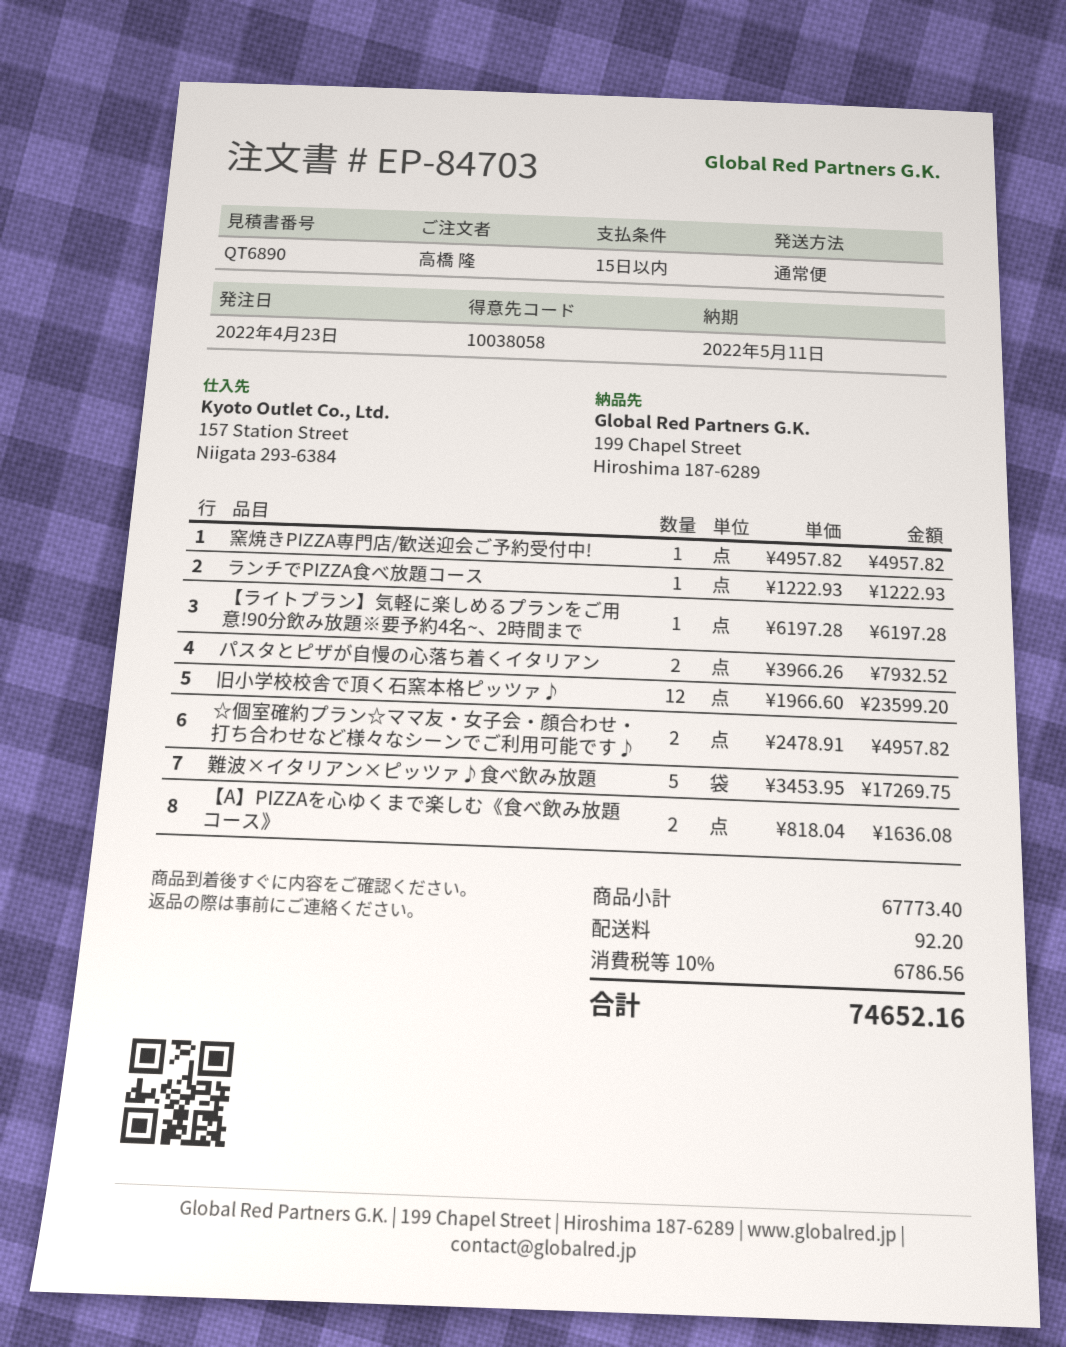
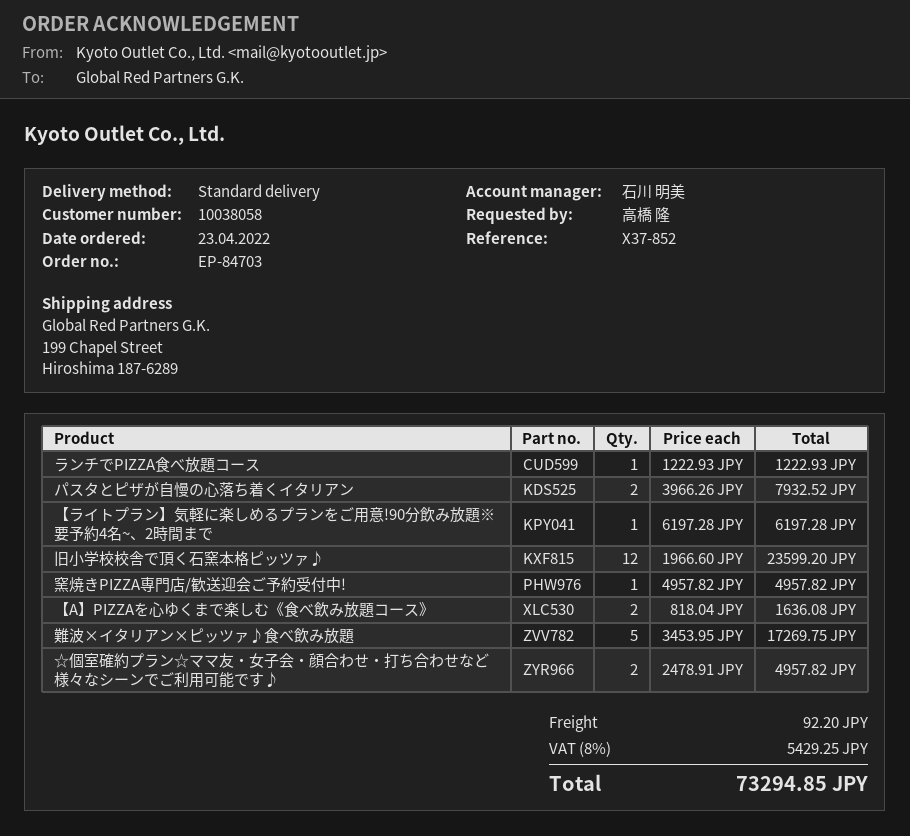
tax: 10% = 6786.56 -> 8% = 5429.25
total: 74652.16 -> 73294.85

